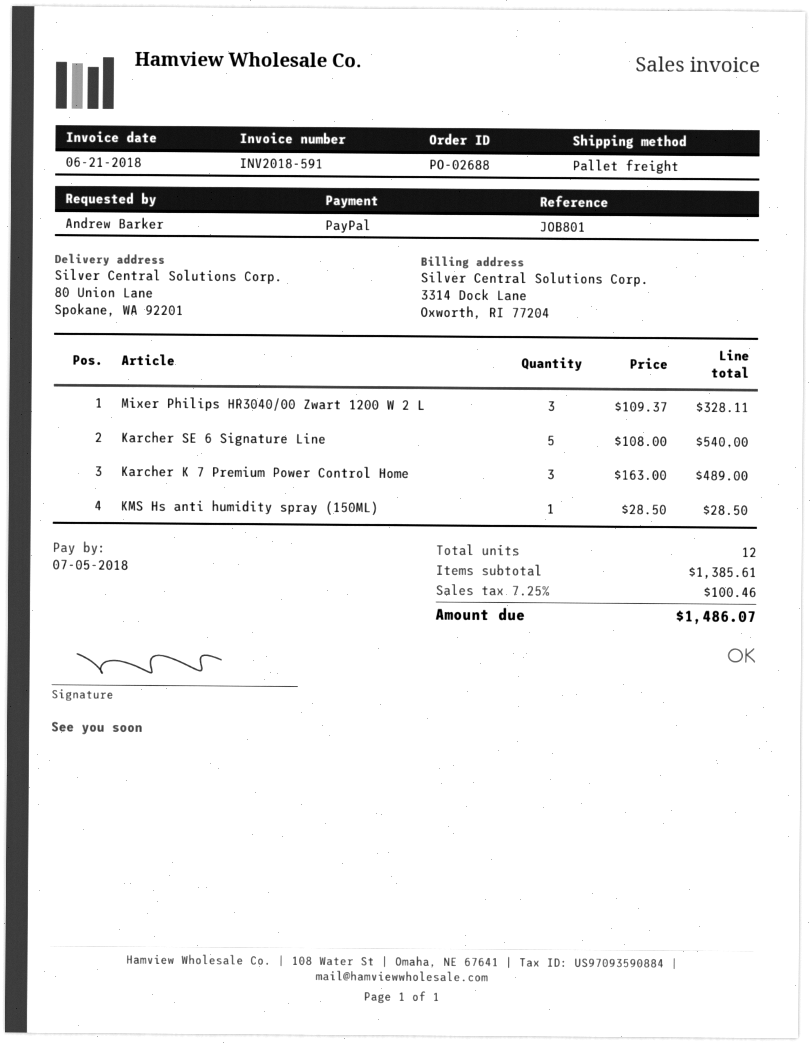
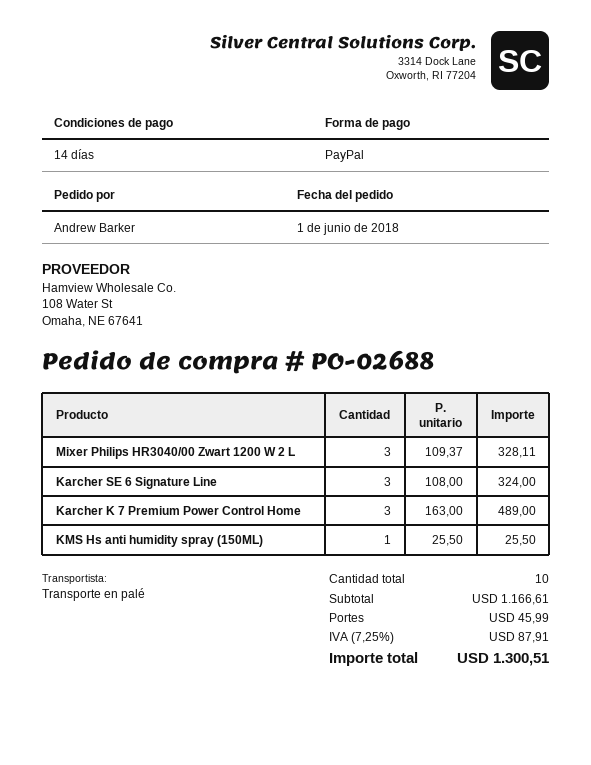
Karcher SE 6 Signature Line: 5 x 108.00 = 540.00 -> 3 x 108.00 = 324.00
KMS Hs anti humidity spray (150ML): 1 x 28.50 = 28.50 -> 1 x 25.50 = 25.50
total quantity: 12 -> 10
subtotal: 1385.61 -> 1166.61
shipping: none -> 45.99
tax: 7.25% = 100.46 -> 7.25% = 87.91
total: 1486.07 -> 1300.51

